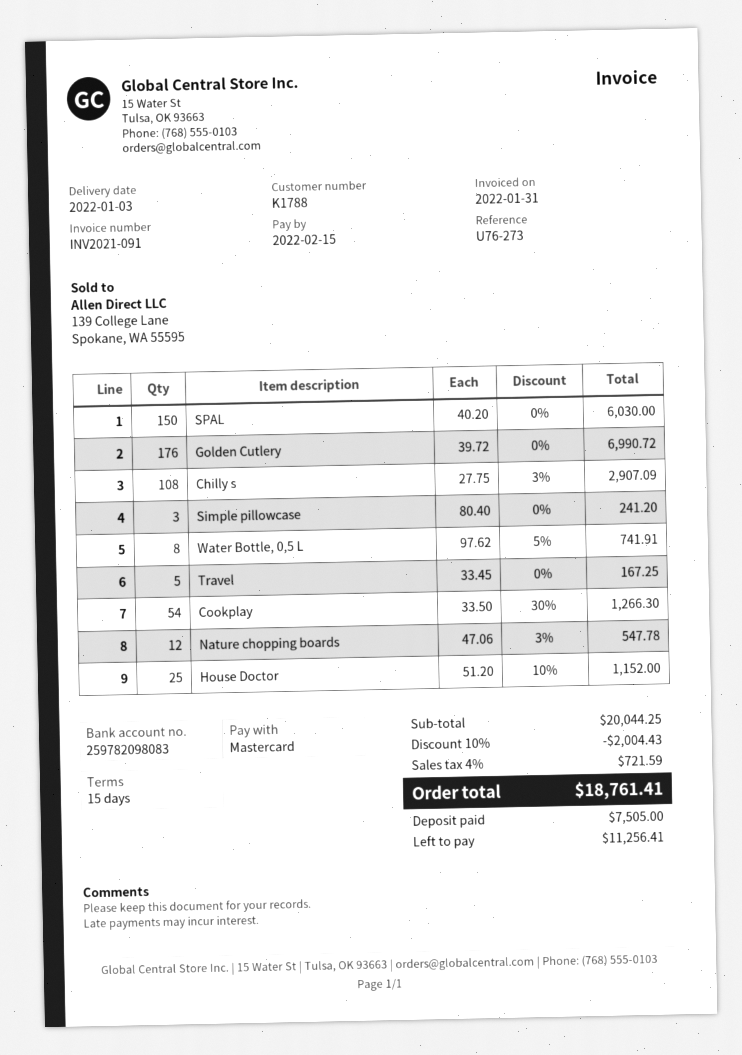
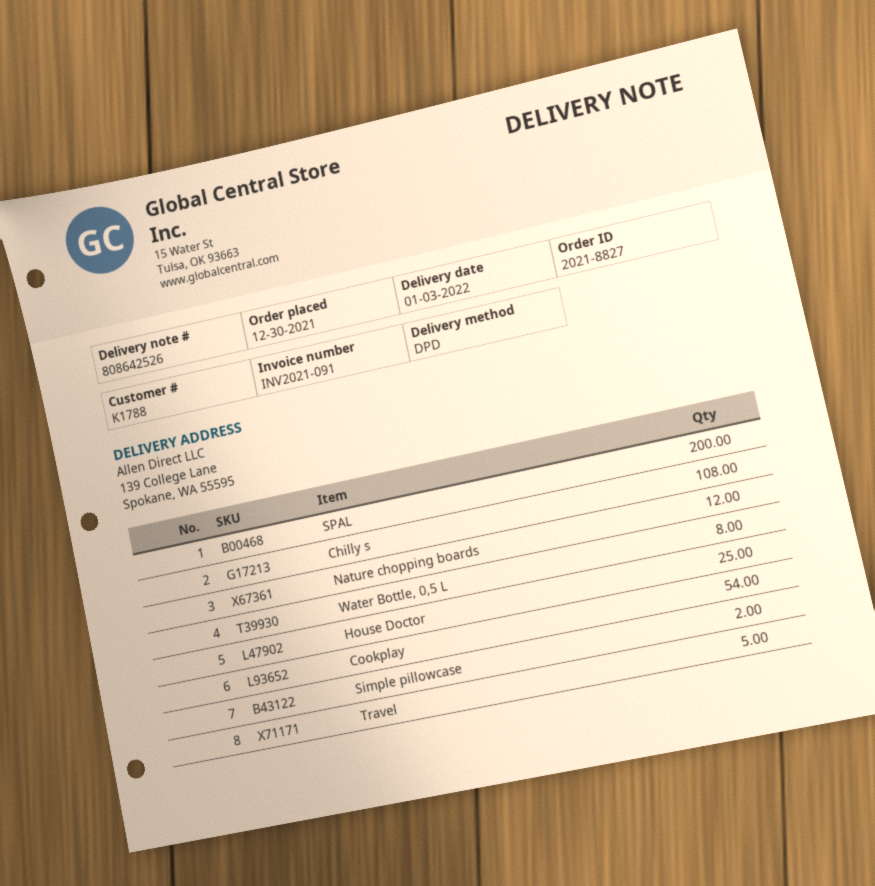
SPAL: 150 -> 200
Golden Cutlery: 176 -> none
Simple pillowcase: 3 -> 2

